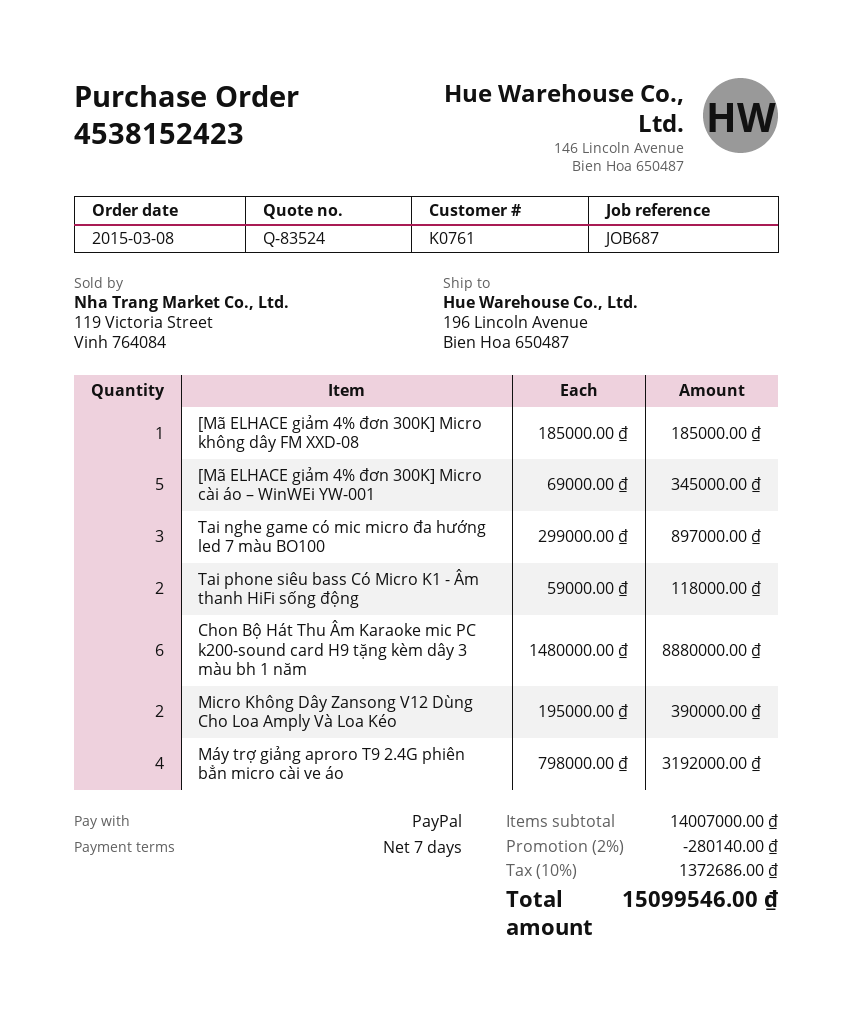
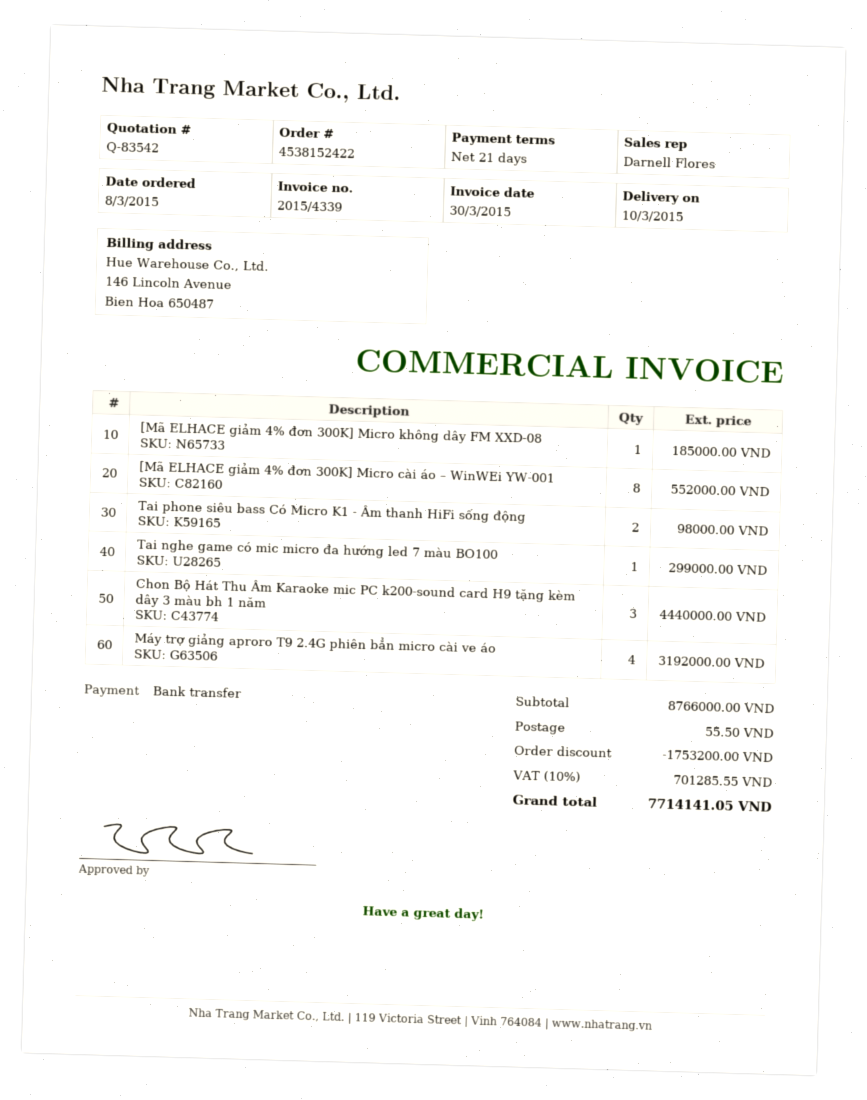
quote number: Q-83524 -> Q-83542
order number: 4538152423 -> 4538152422
payment terms: 7 days -> 21 days
payment method: PayPal -> bank transfer
[Mã ELHACE giảm 4% đơn 300K] Micro cài áo – WinWEi YW-001: 5 for 345000.00 -> 8 for 552000.00
Tai nghe game có mic micro đa hướng led 7 màu BO100: 3 for 897000.00 -> 1 for 299000.00
Tai phone siêu bass Có Micro K1 - Âm thanh HiFi sống động: 2 for 118000.00 -> 2 for 98000.00
Chon Bộ Hát Thu Âm Karaoke mic PC k200-sound card H9 tặng kèm dây 3 màu bh 1 năm: 6 for 8880000.00 -> 3 for 4440000.00
Micro Không Dây Zansong V12 Dùng Cho Loa Amply Và Loa Kéo: 2 for 390000.00 -> none
subtotal: 14007000.00 -> 8766000.00
discount: 280140.00 -> 1753200.00
shipping: none -> 55.50
tax: 10% = 1372686.00 -> 10% = 701285.55
total: 15099546.00 -> 7714141.05

